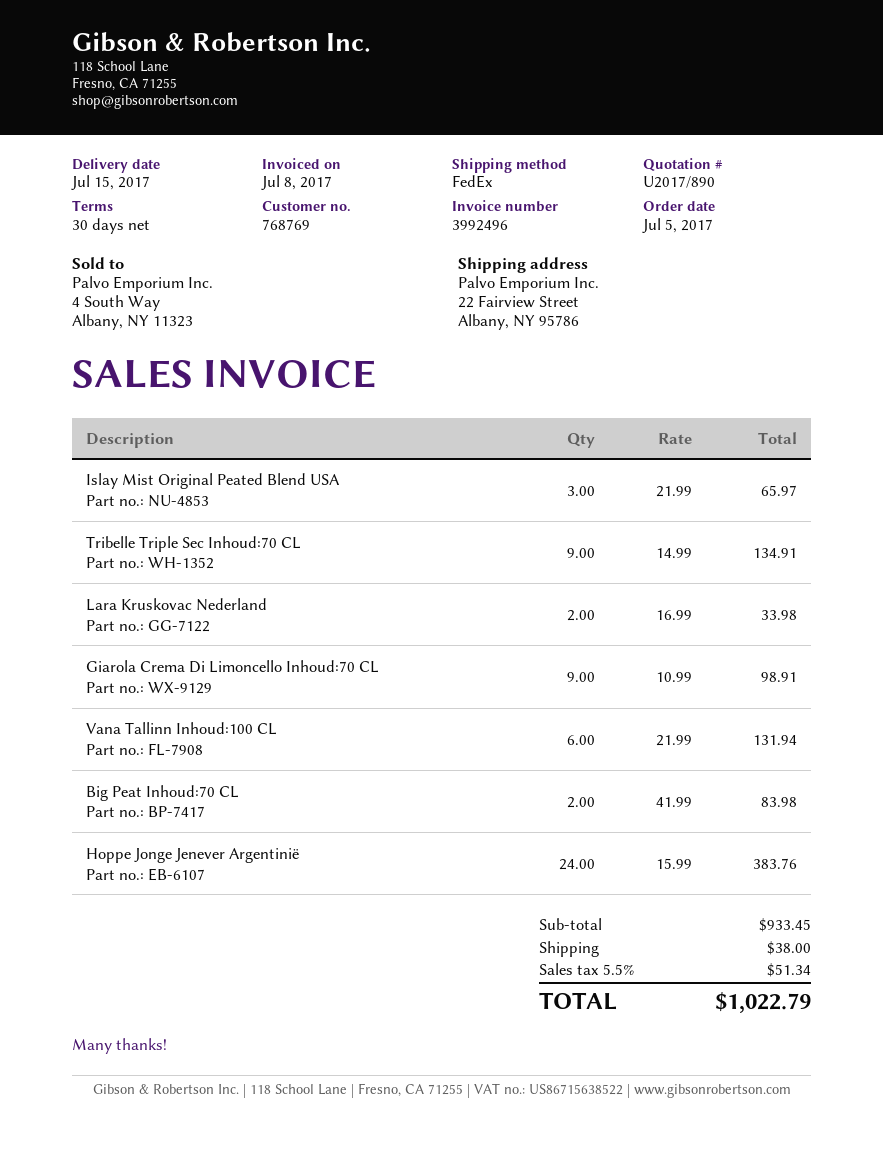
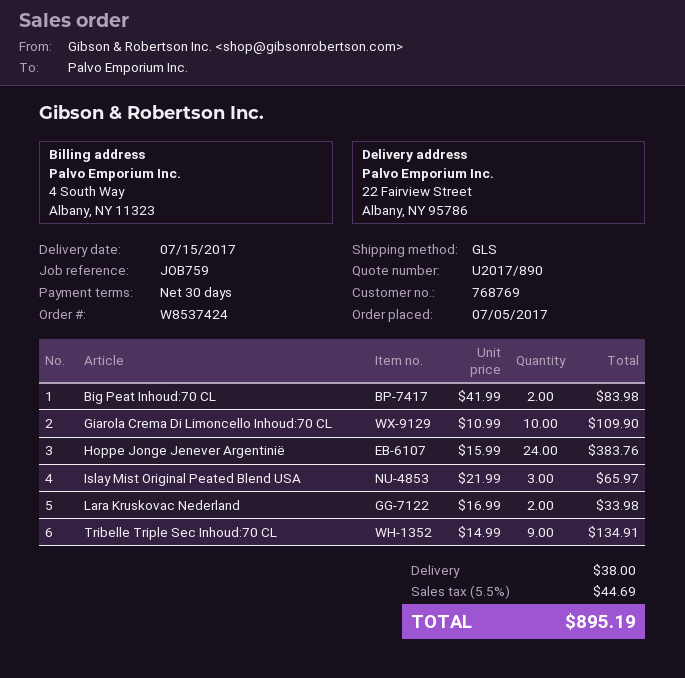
shipping method: FedEx -> GLS
Giarola Crema Di Limoncello Inhoud:70 CL: 9 x 10.99 = 98.91 -> 10 x 10.99 = 109.90
Vana Tallinn Inhoud:100 CL: 6 x 21.99 = 131.94 -> none
tax: 5.5% = 51.34 -> 5.5% = 44.69
total: 1022.79 -> 895.19

